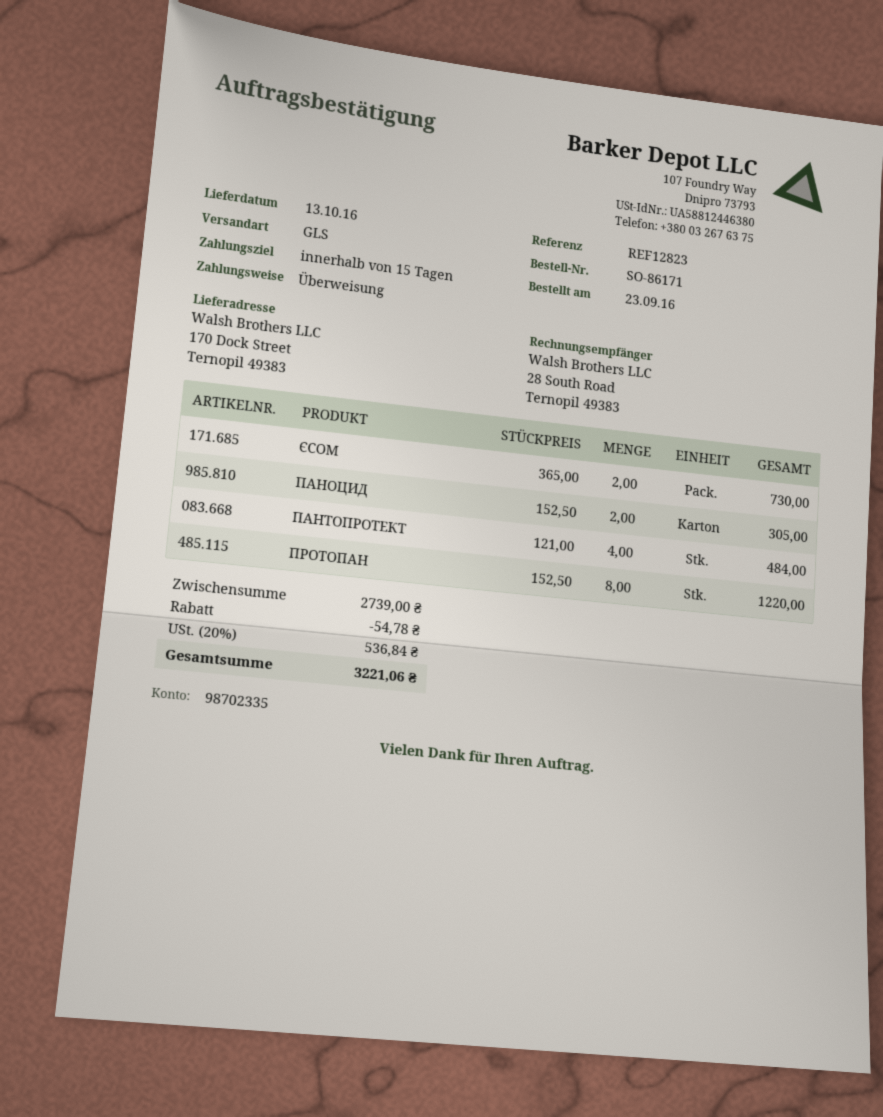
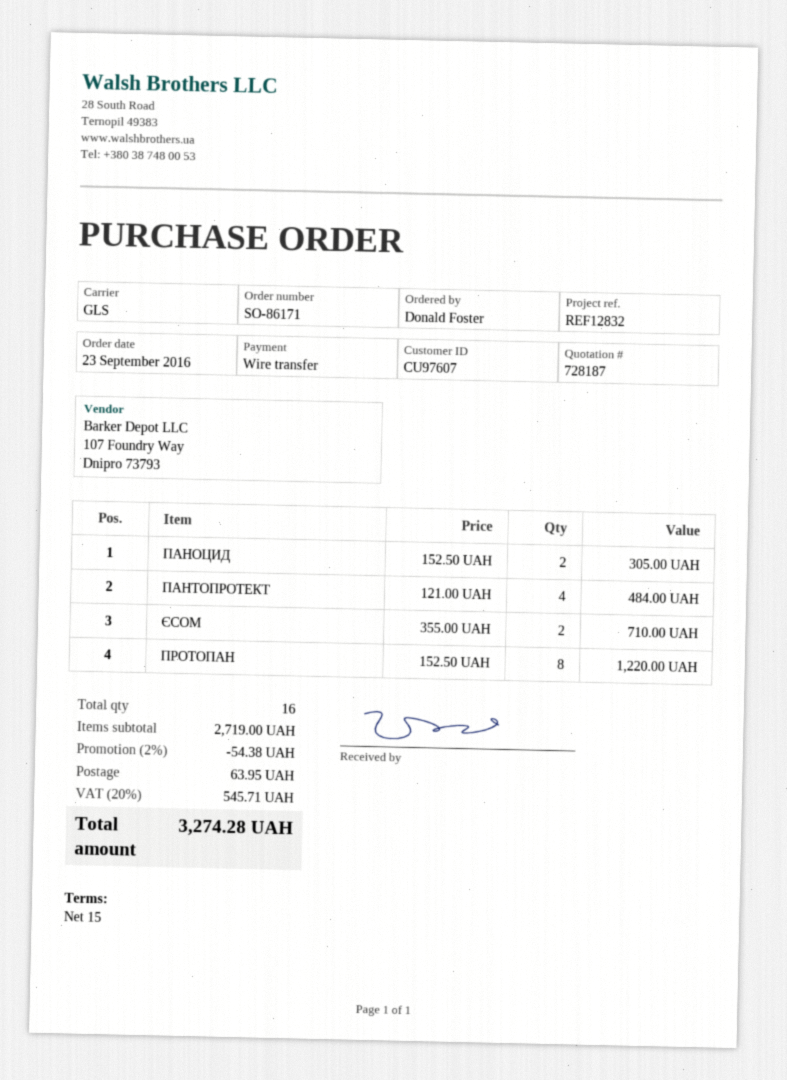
reference: REF12823 -> REF12832
ЄСОМ: 2 x 365.00 = 730.00 -> 2 x 355.00 = 710.00
subtotal: 2739.00 -> 2719.00
discount: 54.78 -> 54.38
shipping: none -> 63.95
tax: 20% = 536.84 -> 20% = 545.71
total: 3221.06 -> 3274.28

